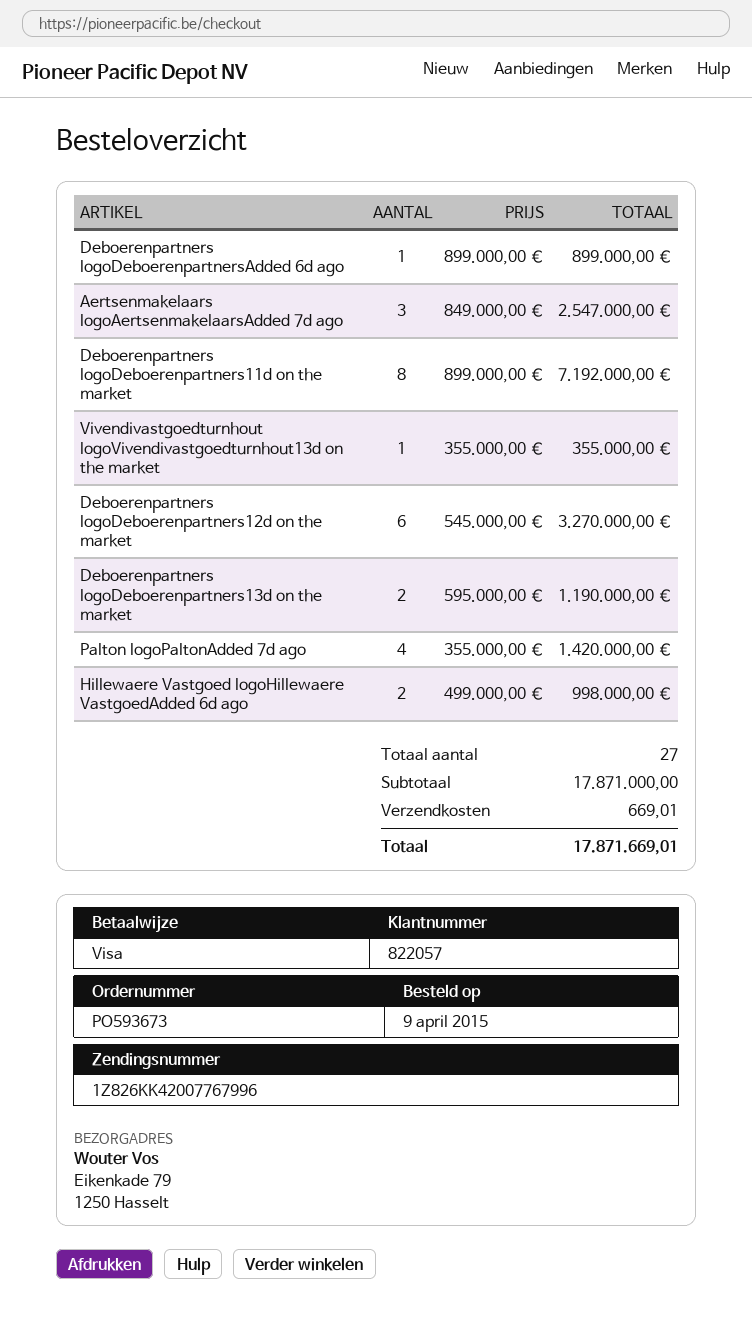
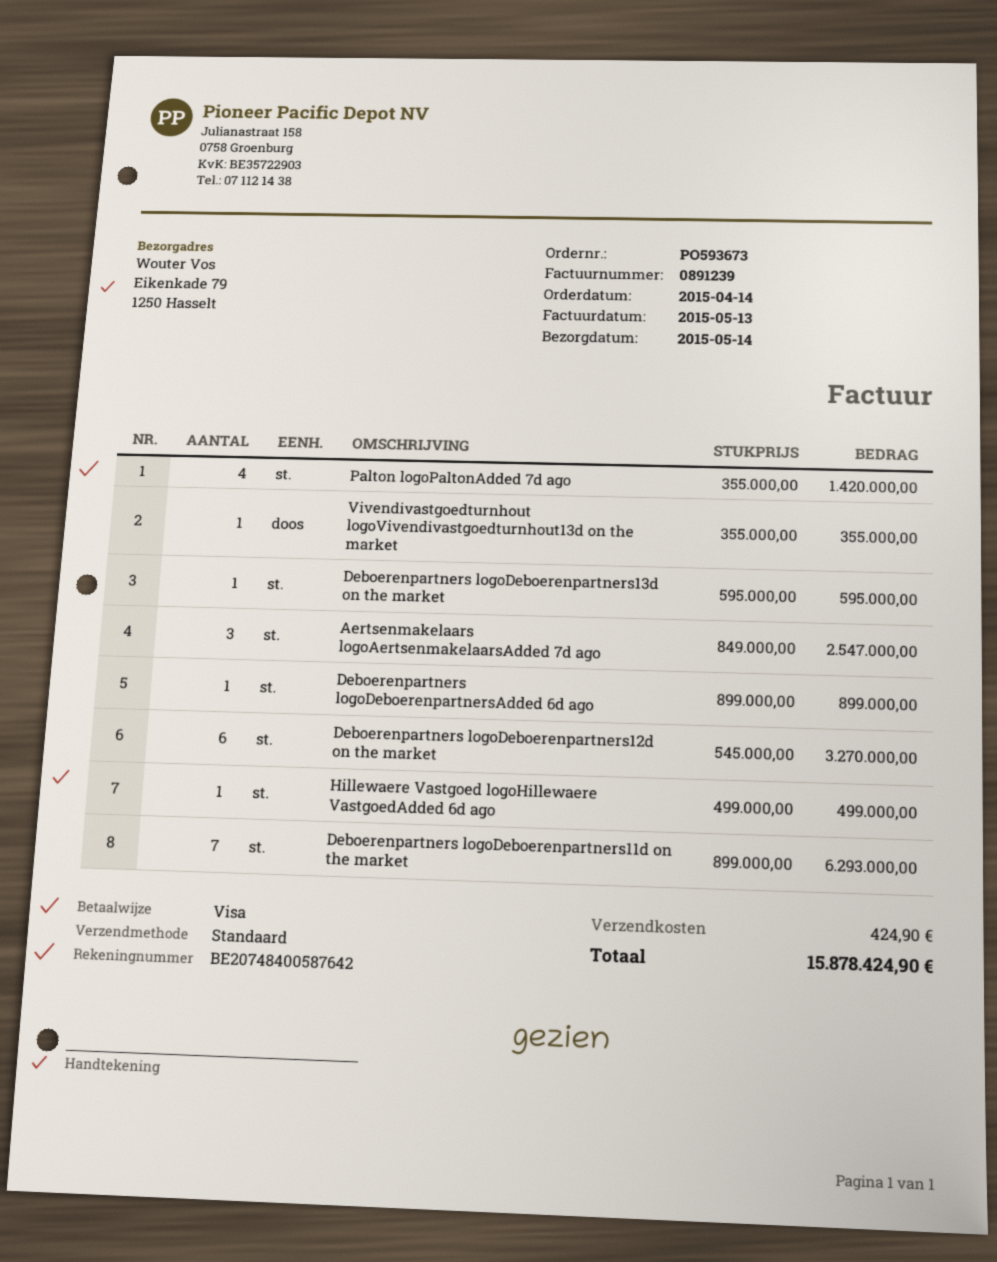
order date: 2015-04-09 -> 2015-04-14
Deboerenpartners logoDeboerenpartners11d on the market: 8 x 899000.00 = 7192000.00 -> 7 x 899000.00 = 6293000.00
Deboerenpartners logoDeboerenpartners13d on the market: 2 x 595000.00 = 1190000.00 -> 1 x 595000.00 = 595000.00
Hillewaere Vastgoed logoHillewaere VastgoedAdded 6d ago: 2 x 499000.00 = 998000.00 -> 1 x 499000.00 = 499000.00
shipping: 669.01 -> 424.90
total: 17871669.01 -> 15878424.90

